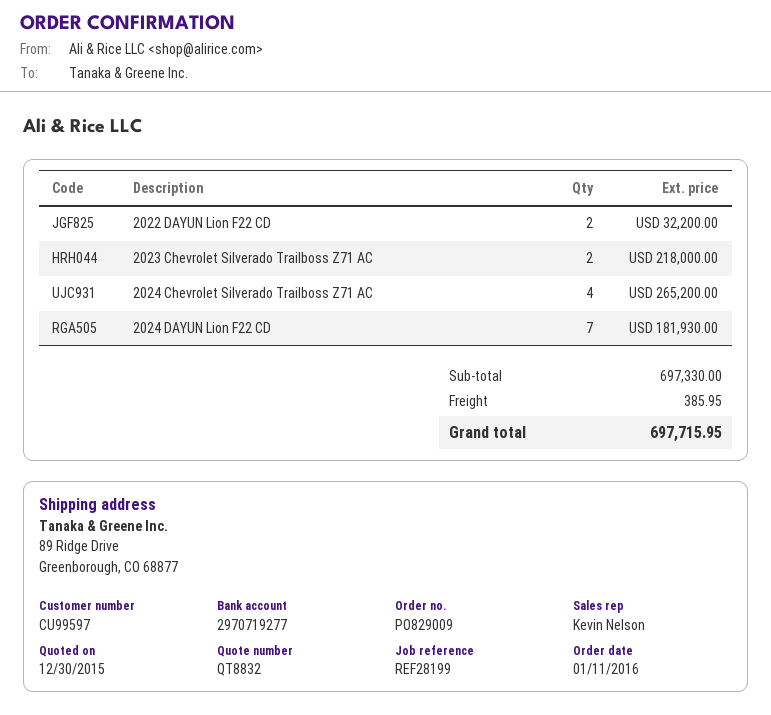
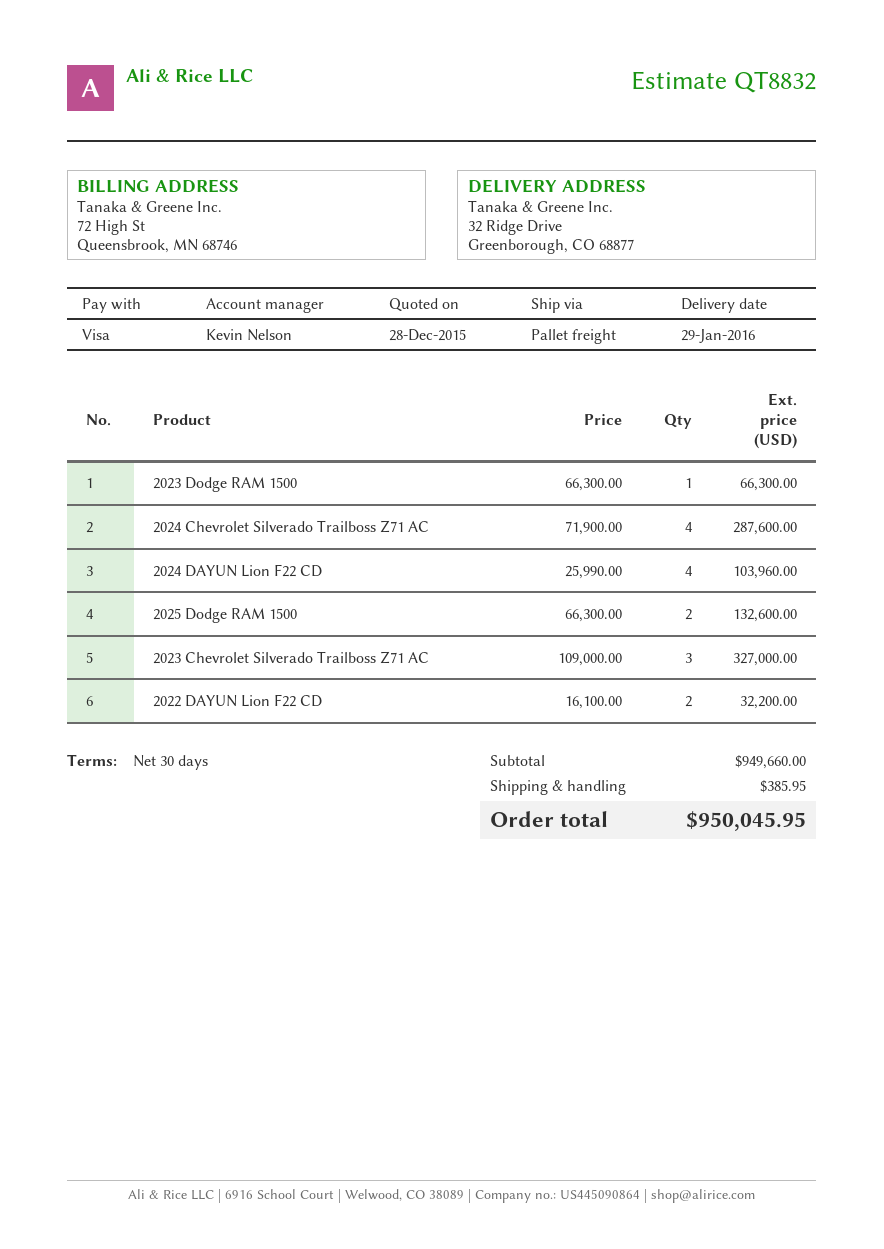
quote date: 2015-12-30 -> 2015-12-28
ship to: 89 Ridge Drive, Greenborough, CO 68877 -> 32 Ridge Drive, Greenborough, CO 68877
2023 Chevrolet Silverado Trailboss Z71 AC: 2 for 218000.00 -> 3 for 327000.00
2024 Chevrolet Silverado Trailboss Z71 AC: 4 for 265200.00 -> 4 for 287600.00
2024 DAYUN Lion F22 CD: 7 for 181930.00 -> 4 for 103960.00
2023 Dodge RAM 1500: none -> 1 for 66300.00
2025 Dodge RAM 1500: none -> 2 for 132600.00
subtotal: 697330.00 -> 949660.00
total: 697715.95 -> 950045.95

